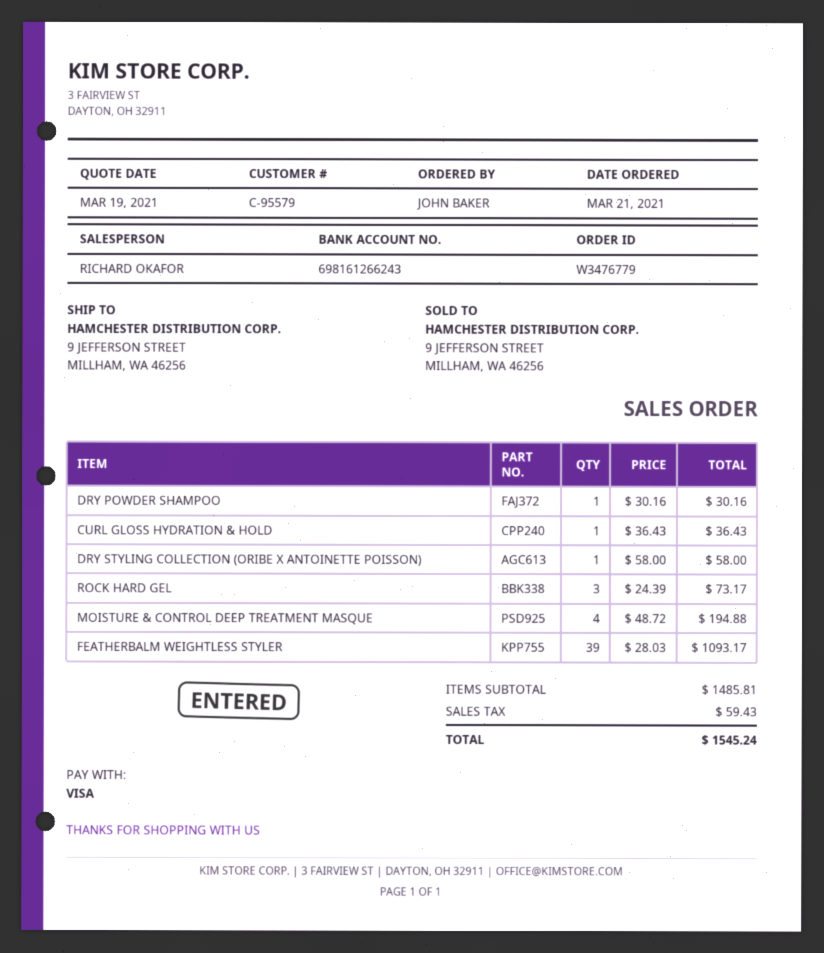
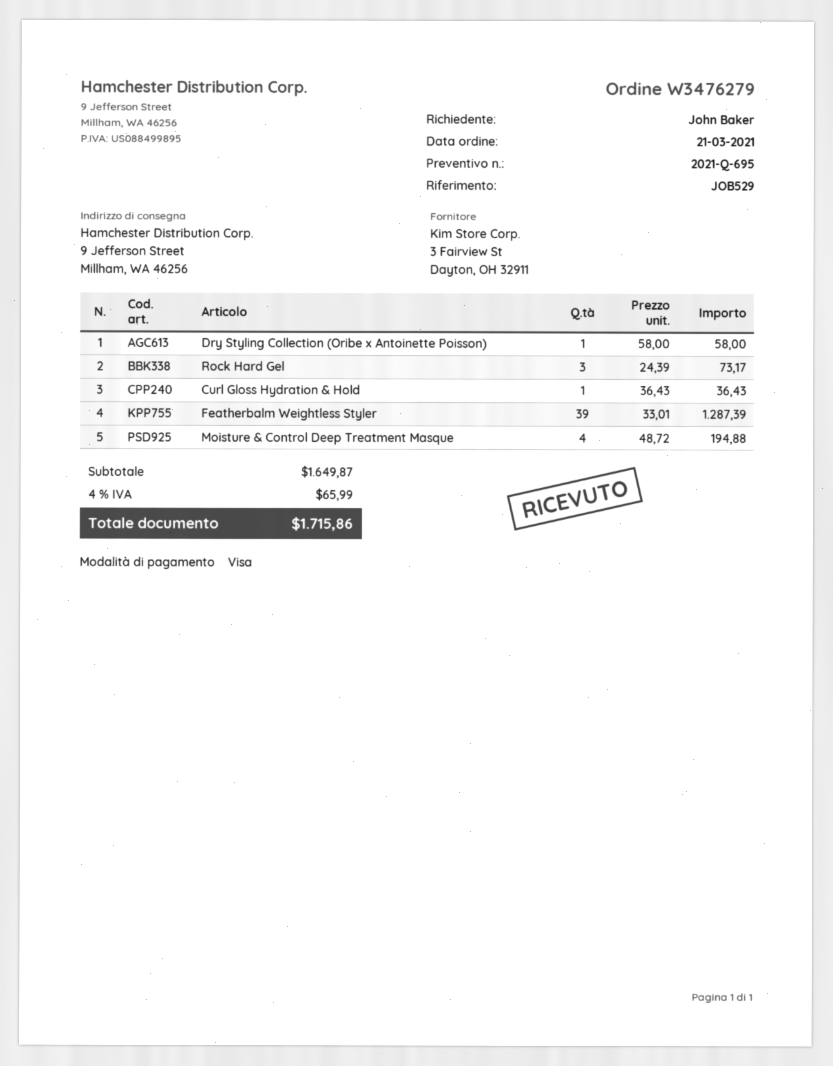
order number: W3476779 -> W3476279
DRY POWDER SHAMPOO: 1 x 30.16 = 30.16 -> none
FEATHERBALM WEIGHTLESS STYLER: 39 x 28.03 = 1093.17 -> 39 x 33.01 = 1287.39
subtotal: 1485.81 -> 1649.87
tax: 59.43 -> 65.99
total: 1545.24 -> 1715.86

